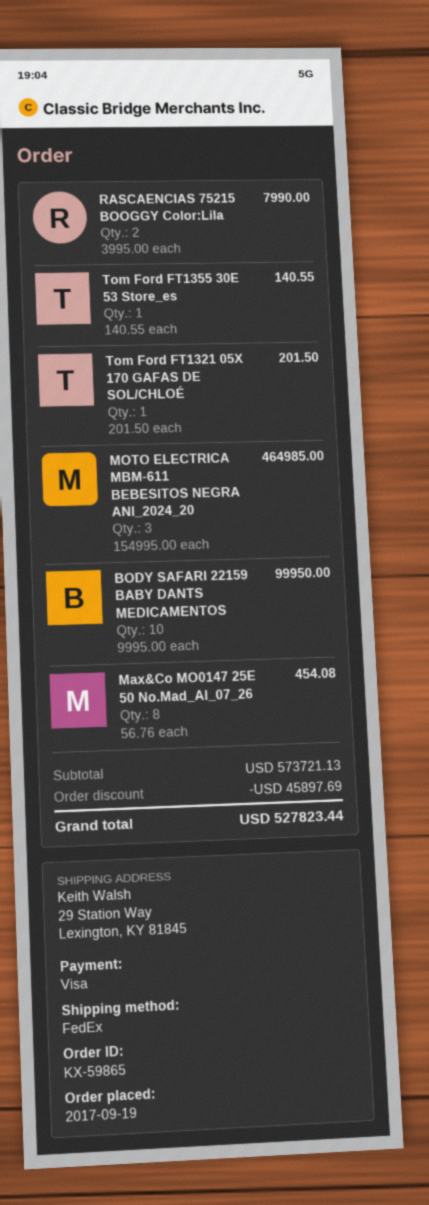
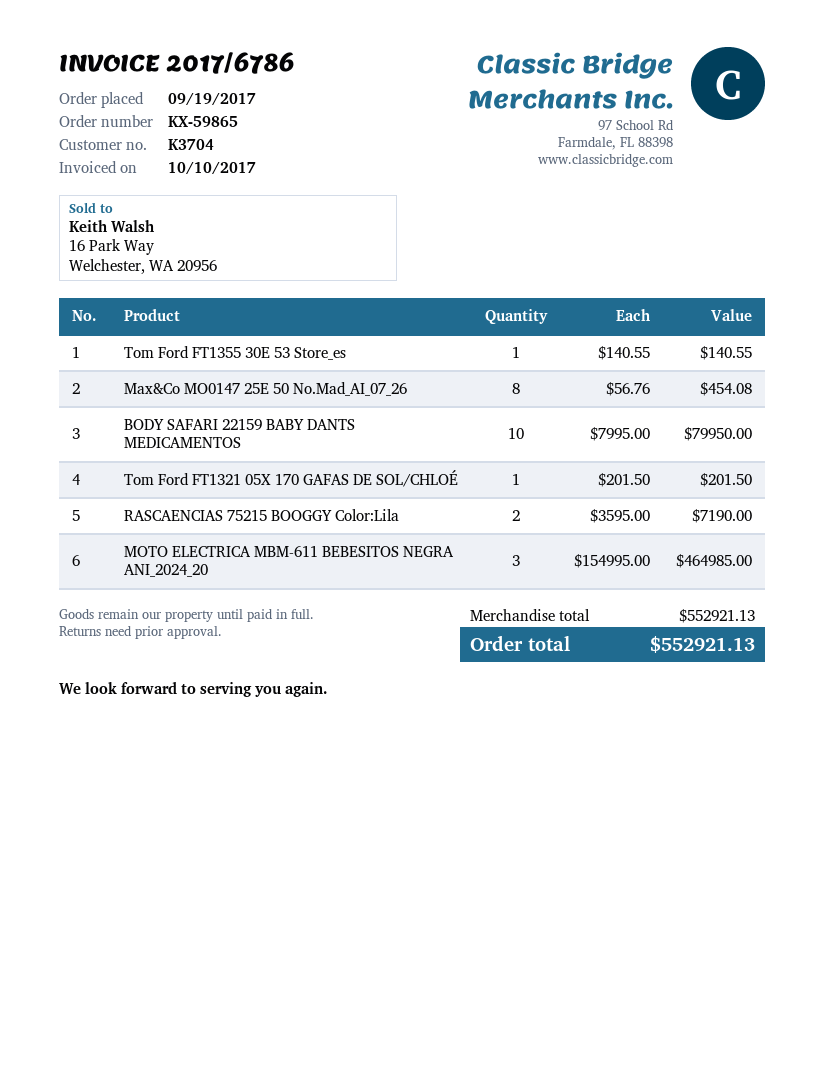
RASCAENCIAS 75215 BOOGGY Color:Lila: 2 x 3995.00 = 7990.00 -> 2 x 3595.00 = 7190.00
BODY SAFARI 22159 BABY DANTS MEDICAMENTOS: 10 x 9995.00 = 99950.00 -> 10 x 7995.00 = 79950.00
subtotal: 573721.13 -> 552921.13
discount: 45897.69 -> none
total: 527823.44 -> 552921.13

